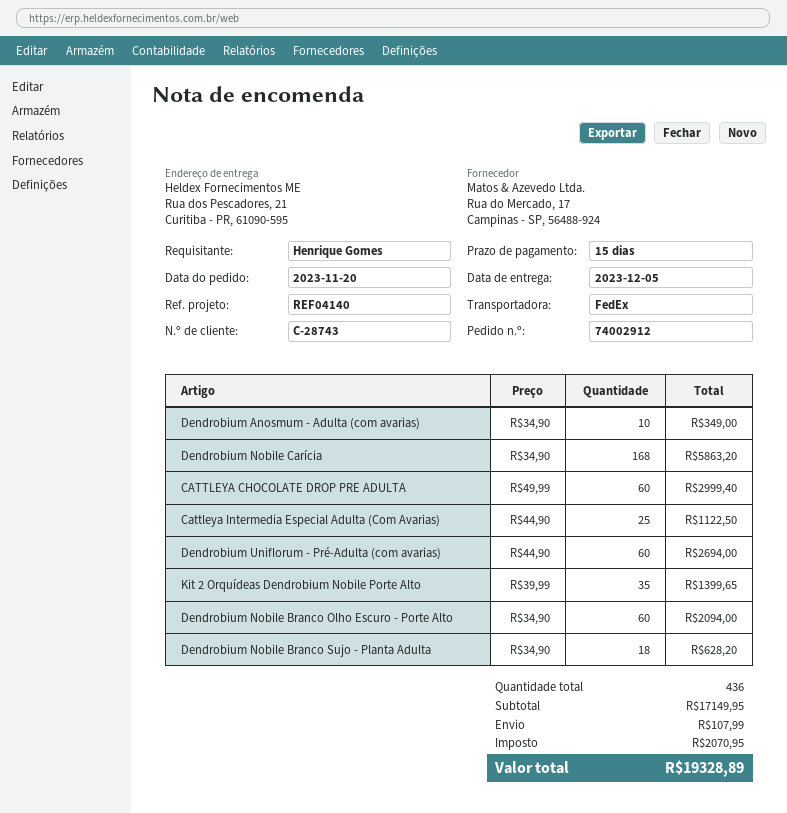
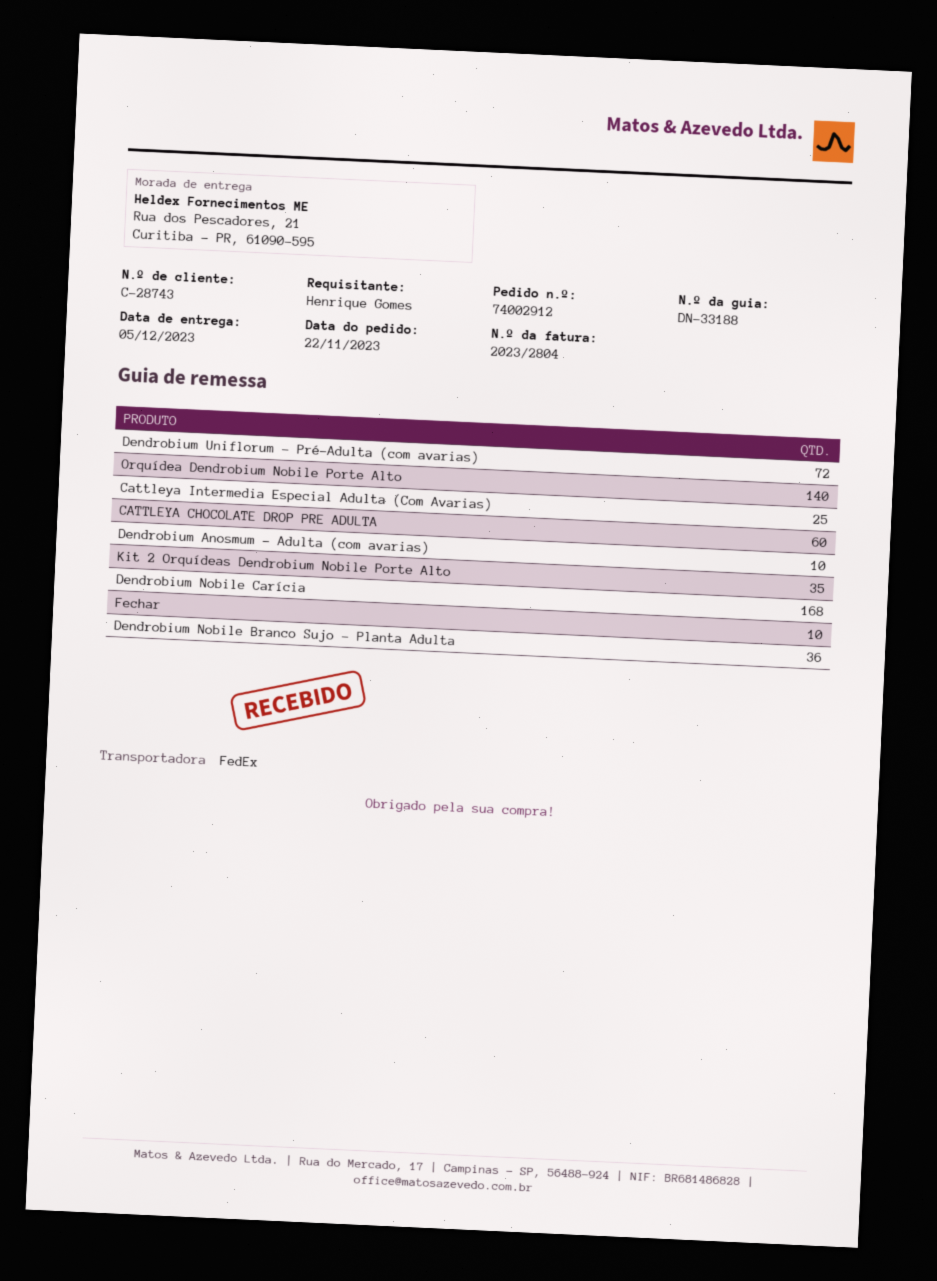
order date: 2023-11-20 -> 2023-11-22
Dendrobium Uniflorum - Pré-Adulta (com avarias): 60 -> 72
Dendrobium Nobile Branco Olho Escuro - Porte Alto: 60 -> none
Dendrobium Nobile Branco Sujo - Planta Adulta: 18 -> 36
Orquídea Dendrobium Nobile Porte Alto: none -> 140
Fechar: none -> 10

